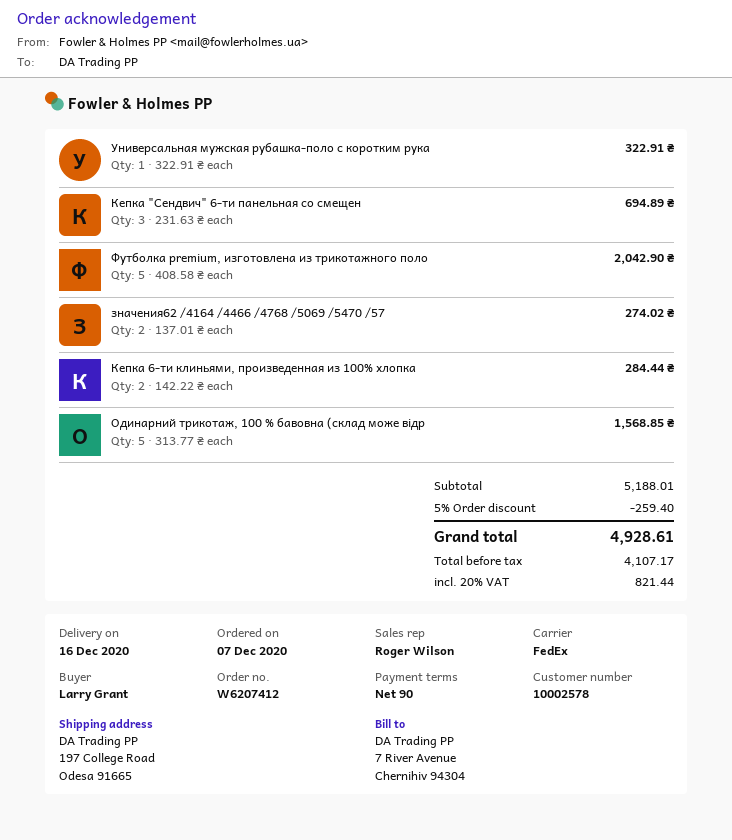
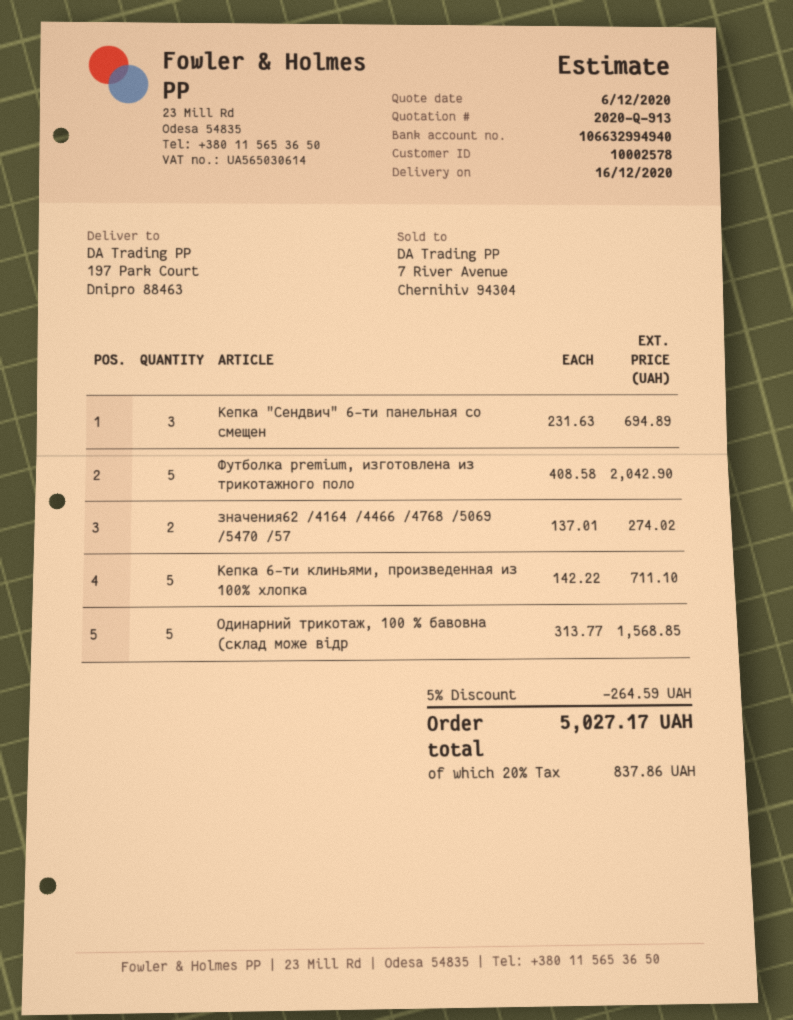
ship to: 197 College Road, Odesa 91665 -> 197 Park Court, Dnipro 88463
Универсальная мужская рубашка-поло с коротким рука: 1 x 322.91 = 322.91 -> none
Кепка 6-ти клиньями, произведенная из 100% хлопка: 2 x 142.22 = 284.44 -> 5 x 142.22 = 711.10
discount: 5% = 259.40 -> 5% = 264.59
tax: 20% = 821.44 -> 20% = 837.86
total: 4928.61 -> 5027.17

